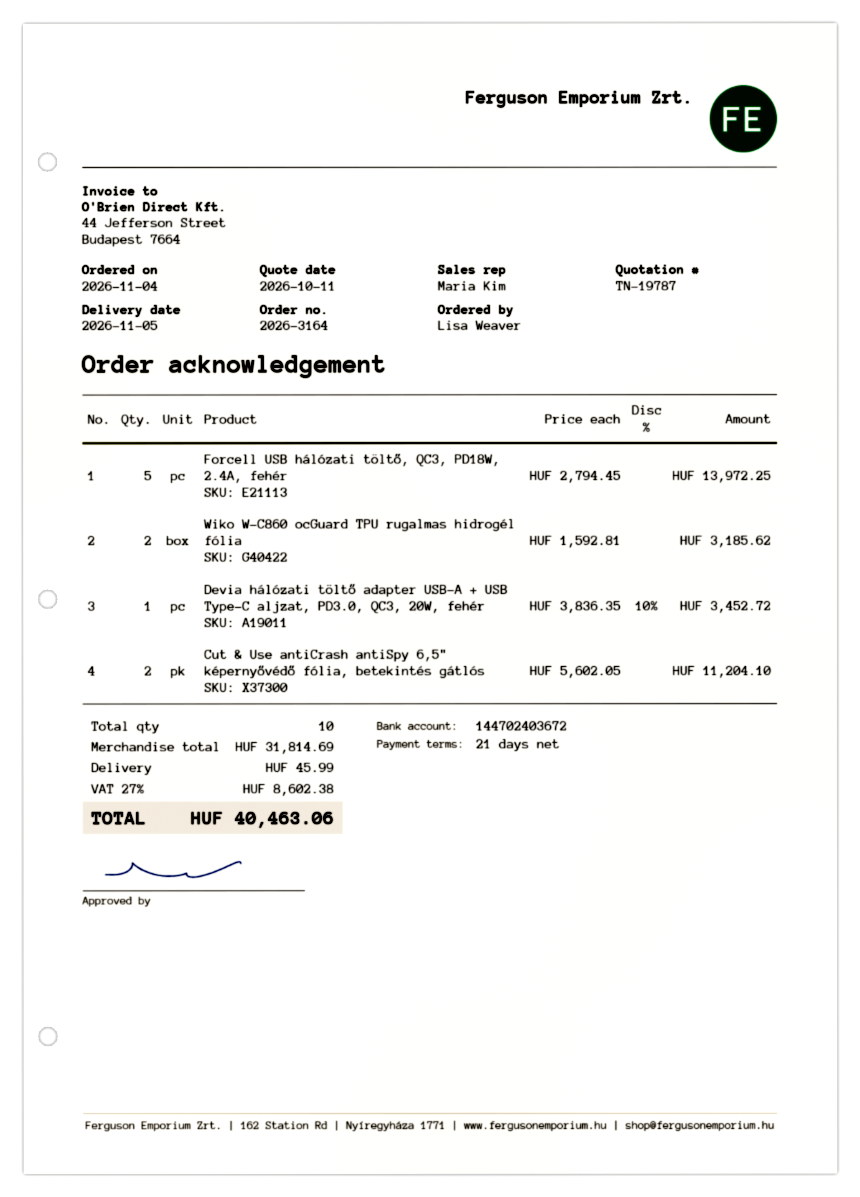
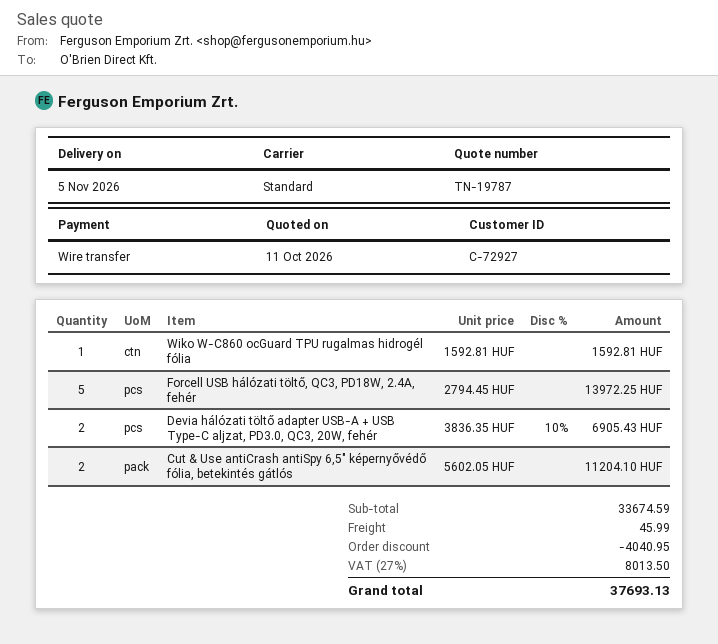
Wiko W-C860 ocGuard TPU rugalmas hidrogél fólia: 2 x 1592.81 = 3185.62 -> 1 x 1592.81 = 1592.81
Devia hálózati töltő adapter USB-A + USB Type-C aljzat, PD3.0, QC3, 20W, fehér: 1 x 3836.35 - 10% = 3452.72 -> 2 x 3836.35 - 10% = 6905.43
subtotal: 31814.69 -> 33674.59
discount: none -> 4040.95
tax: 27% = 8602.38 -> 27% = 8013.50
total: 40463.06 -> 37693.13

